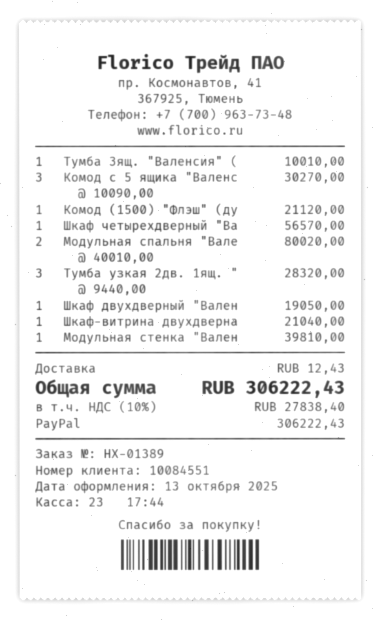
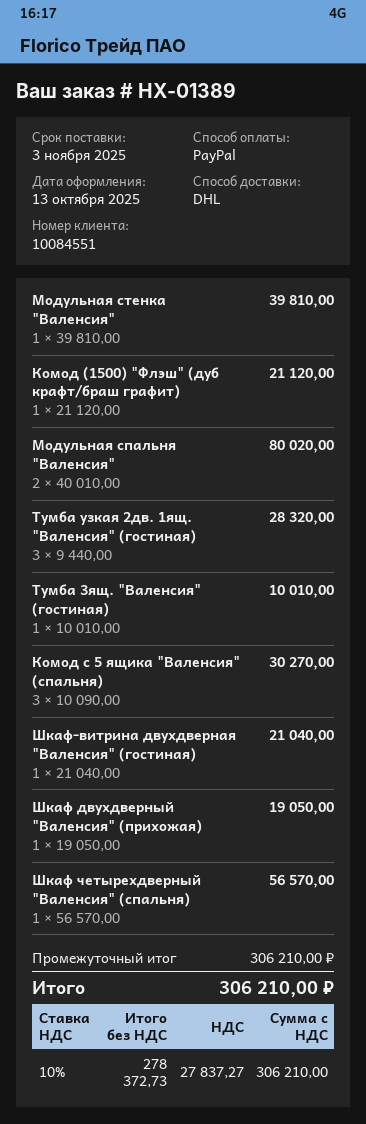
shipping: 12.43 -> none
tax: 10% = 27838.40 -> 10% = 27837.27
total: 306222.43 -> 306210.00

